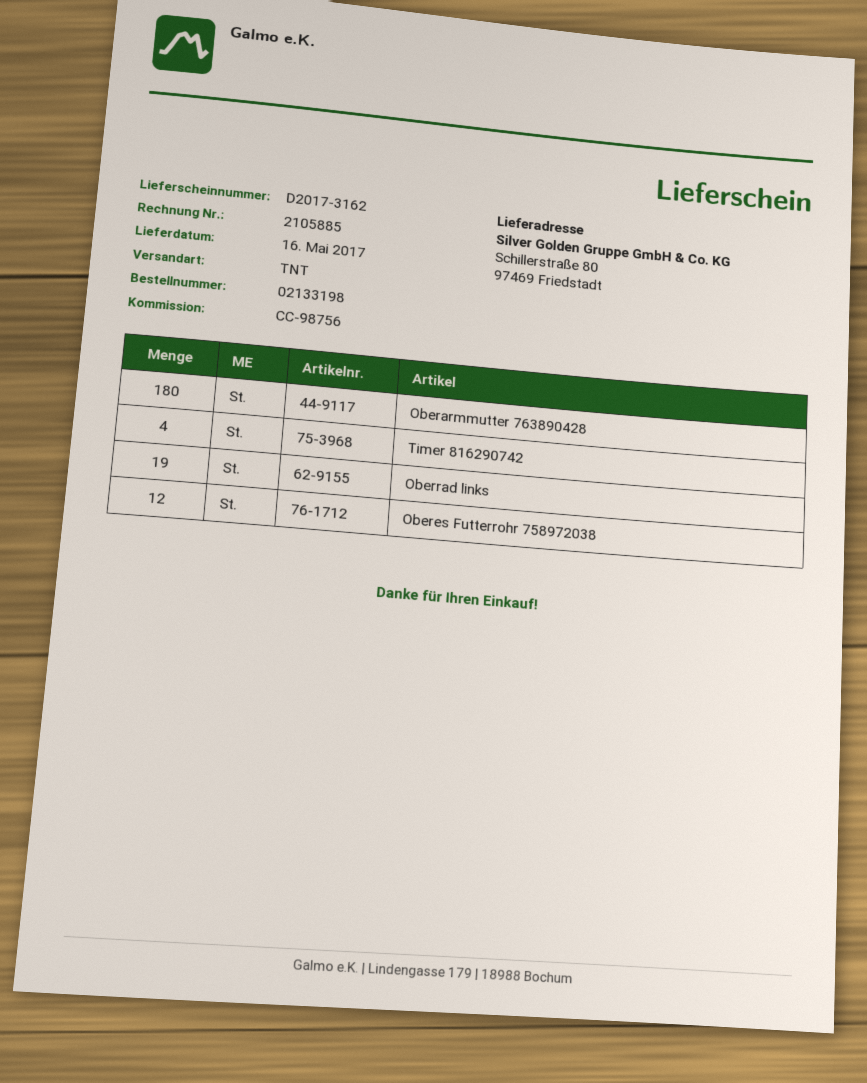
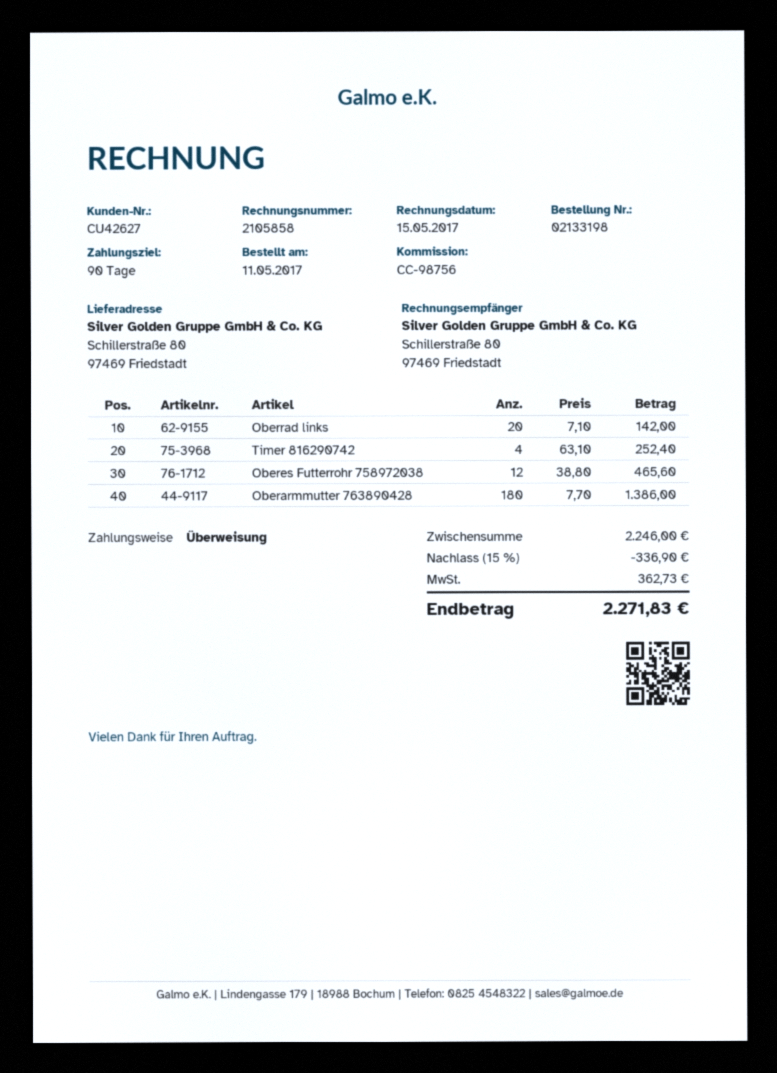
invoice number: 2105885 -> 2105858
Oberrad links: 19 -> 20

